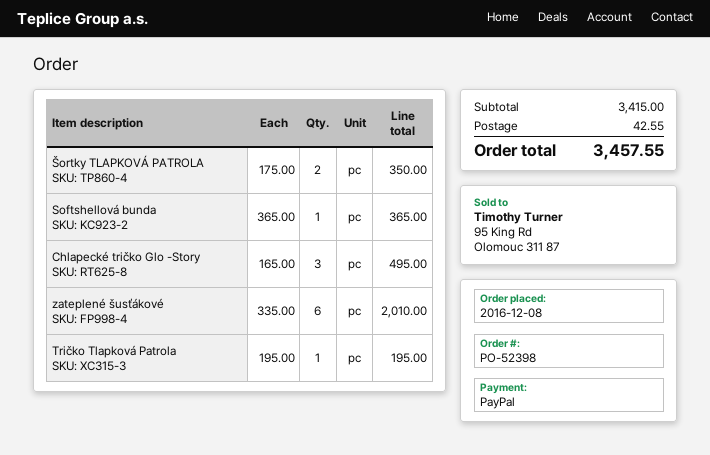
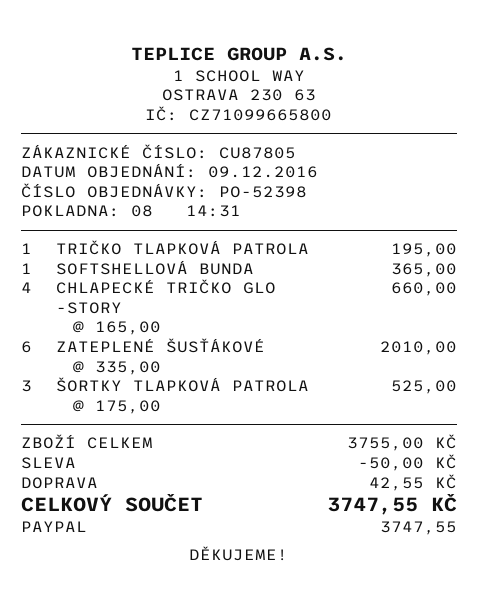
order date: 2016-12-08 -> 2016-12-09
Šortky TLAPKOVÁ PATROLA: 2 x 175.00 = 350.00 -> 3 x 175.00 = 525.00
Chlapecké tričko Glo -Story: 3 x 165.00 = 495.00 -> 4 x 165.00 = 660.00
subtotal: 3415.00 -> 3755.00
discount: none -> 50.00
total: 3457.55 -> 3747.55

